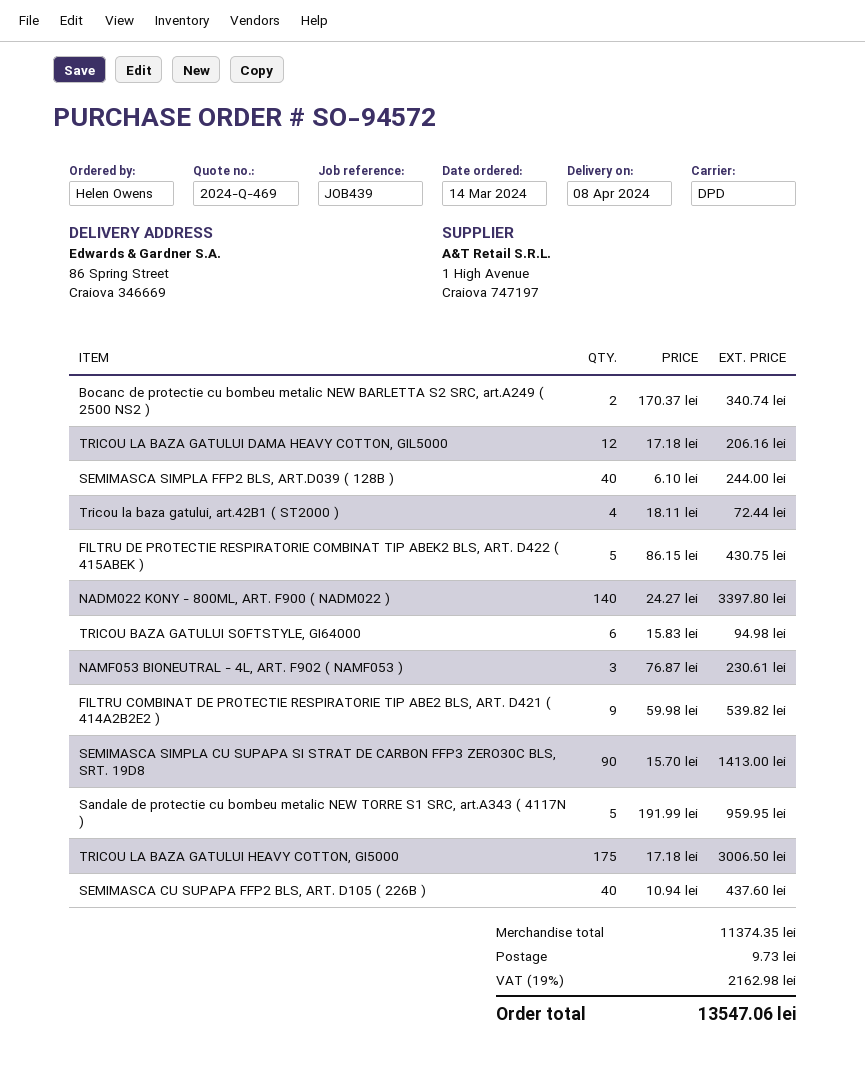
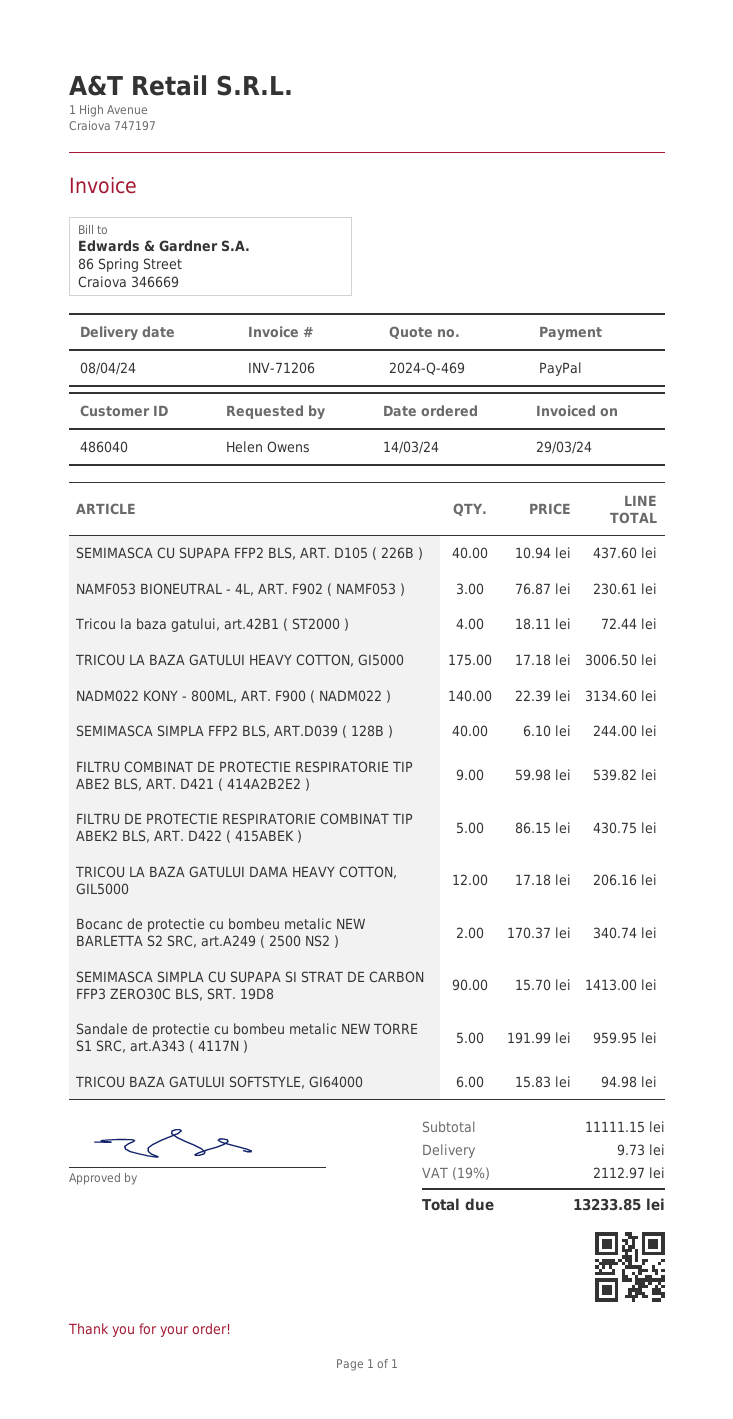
NADM022 KONY - 800ML, ART. F900 ( NADM022 ): 140 x 24.27 = 3397.80 -> 140 x 22.39 = 3134.60
subtotal: 11374.35 -> 11111.15
tax: 19% = 2162.98 -> 19% = 2112.97
total: 13547.06 -> 13233.85

